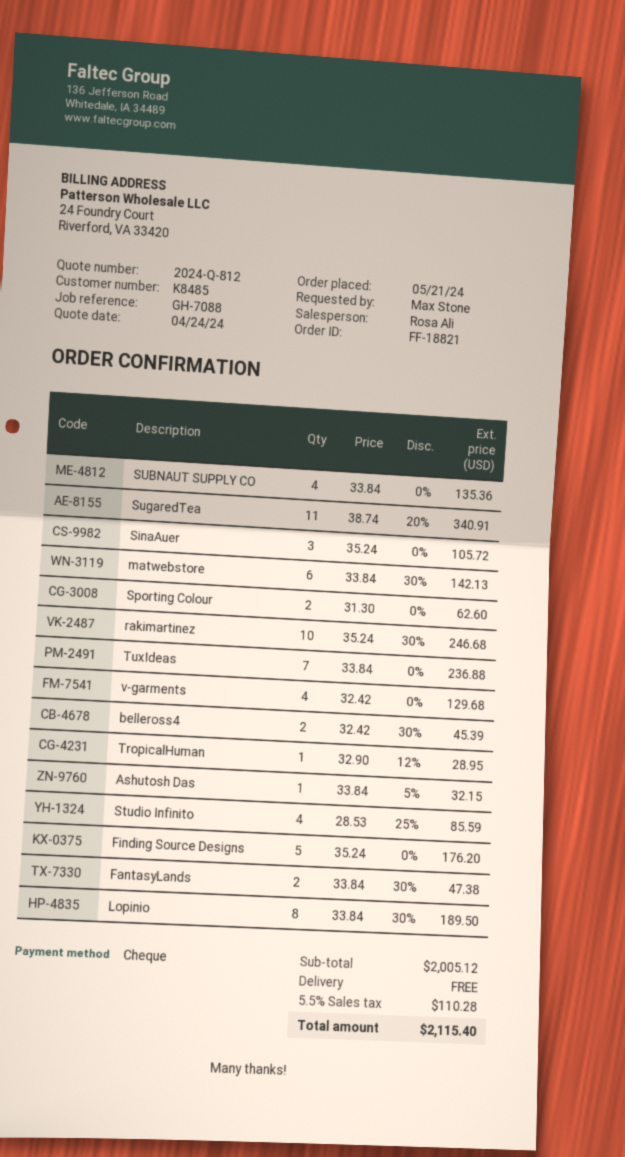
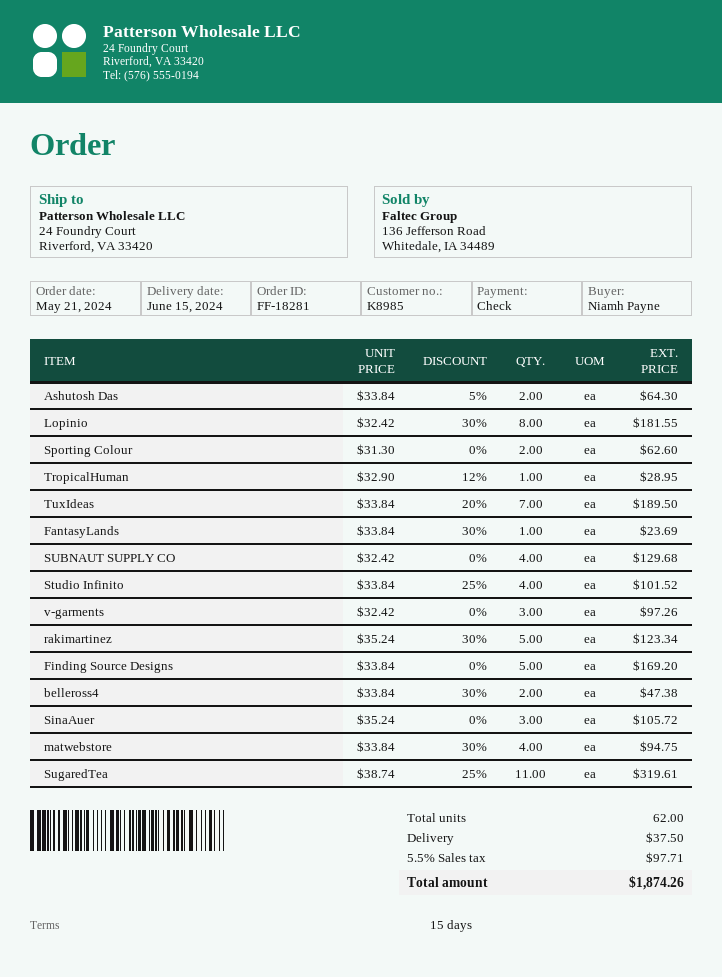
order number: FF-18821 -> FF-18281
customer number: K8485 -> K8985
ordered by: Max Stone -> Niamh Payne
SUBNAUT SUPPLY CO: 4 x 33.84 = 135.36 -> 4 x 32.42 = 129.68
SugaredTea: 11 x 38.74 - 20% = 340.91 -> 11 x 38.74 - 25% = 319.61
matwebstore: 6 x 33.84 - 30% = 142.13 -> 4 x 33.84 - 30% = 94.75
rakimartinez: 10 x 35.24 - 30% = 246.68 -> 5 x 35.24 - 30% = 123.34
TuxIdeas: 7 x 33.84 = 236.88 -> 7 x 33.84 - 20% = 189.50
v-garments: 4 x 32.42 = 129.68 -> 3 x 32.42 = 97.26
belleross4: 2 x 32.42 - 30% = 45.39 -> 2 x 33.84 - 30% = 47.38
Ashutosh Das: 1 x 33.84 - 5% = 32.15 -> 2 x 33.84 - 5% = 64.30
Studio Infinito: 4 x 28.53 - 25% = 85.59 -> 4 x 33.84 - 25% = 101.52
Finding Source Designs: 5 x 35.24 = 176.20 -> 5 x 33.84 = 169.20
FantasyLands: 2 x 33.84 - 30% = 47.38 -> 1 x 33.84 - 30% = 23.69
Lopinio: 8 x 33.84 - 30% = 189.50 -> 8 x 32.42 - 30% = 181.55
shipping: 0.00 -> 37.50
tax: 5.5% = 110.28 -> 5.5% = 97.71
total: 2115.40 -> 1874.26

